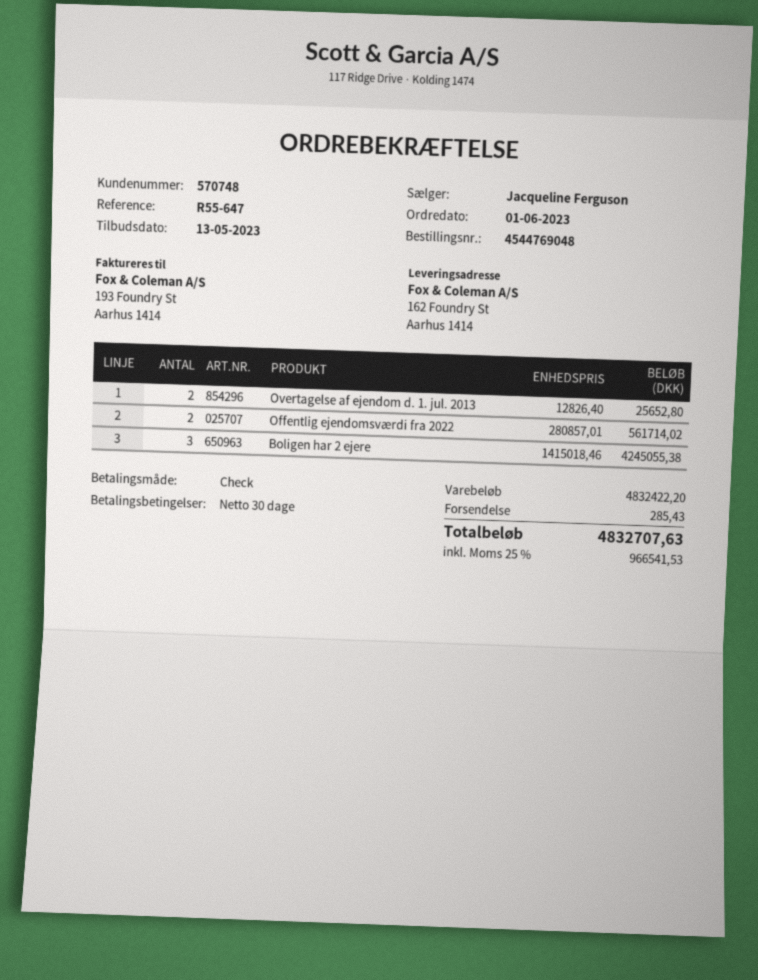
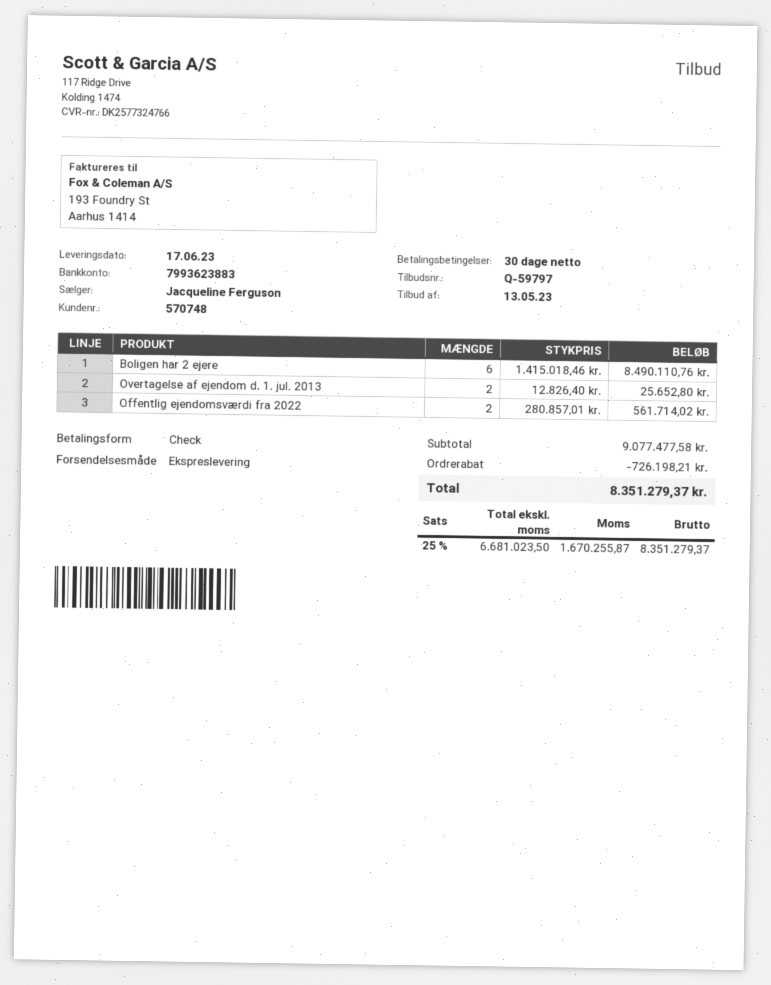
Boligen har 2 ejere: 3 x 1415018.46 = 4245055.38 -> 6 x 1415018.46 = 8490110.76
subtotal: 4832422.20 -> 9077477.58
discount: none -> 726198.21
shipping: 285.43 -> none
tax: 25% = 966541.53 -> 25% = 1670255.87
total: 4832707.63 -> 8351279.37

